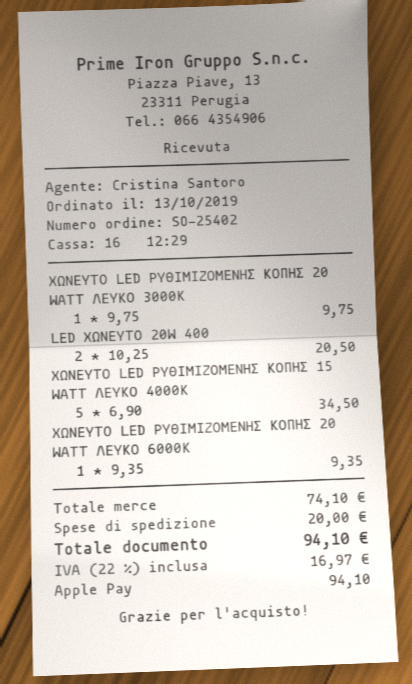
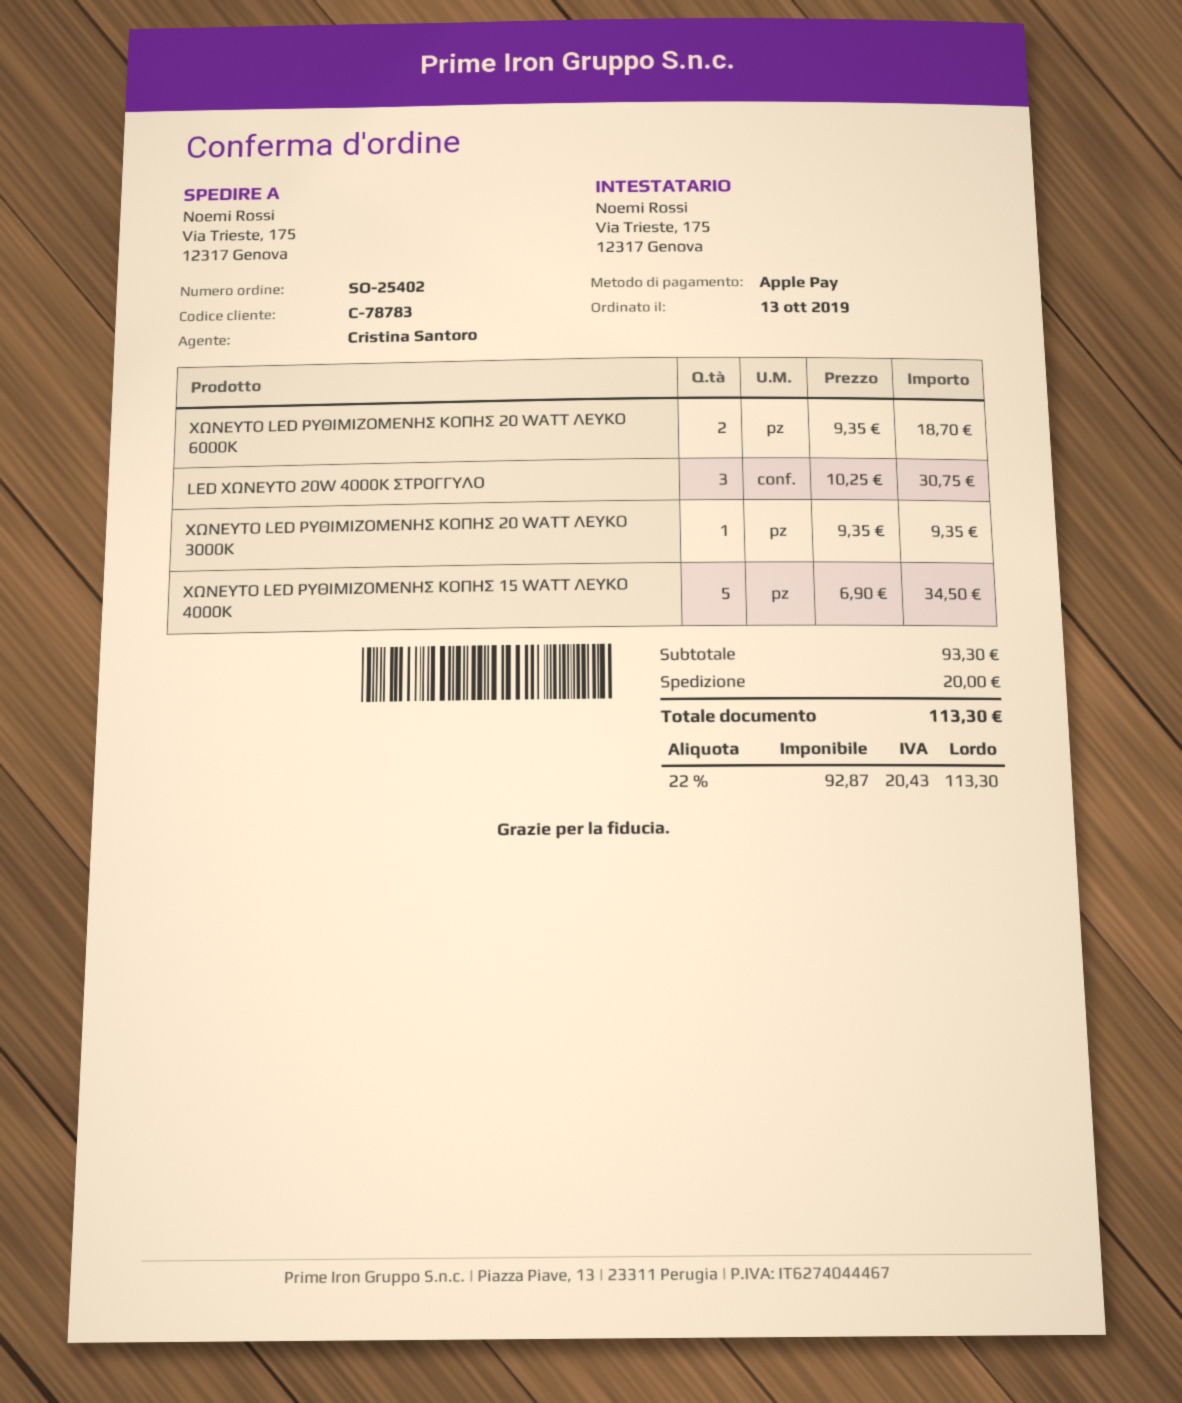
ΧΩΝΕΥΤΟ LED ΡΥΘΙΜΙΖΟΜΕΝΗΣ ΚΟΠΗΣ 20 WATT ΛΕΥΚΟ 3000Κ: 1 x 9.75 = 9.75 -> 1 x 9.35 = 9.35
LED ΧΩΝΕΥΤΟ 20W 400: 2 x 10.25 = 20.50 -> 3 x 10.25 = 30.75
ΧΩΝΕΥΤΟ LED ΡΥΘΙΜΙΖΟΜΕΝΗΣ ΚΟΠΗΣ 20 WATT ΛΕΥΚΟ 6000Κ: 1 x 9.35 = 9.35 -> 2 x 9.35 = 18.70
subtotal: 74.10 -> 93.30
tax: 22% = 16.97 -> 22% = 20.43
total: 94.10 -> 113.30

